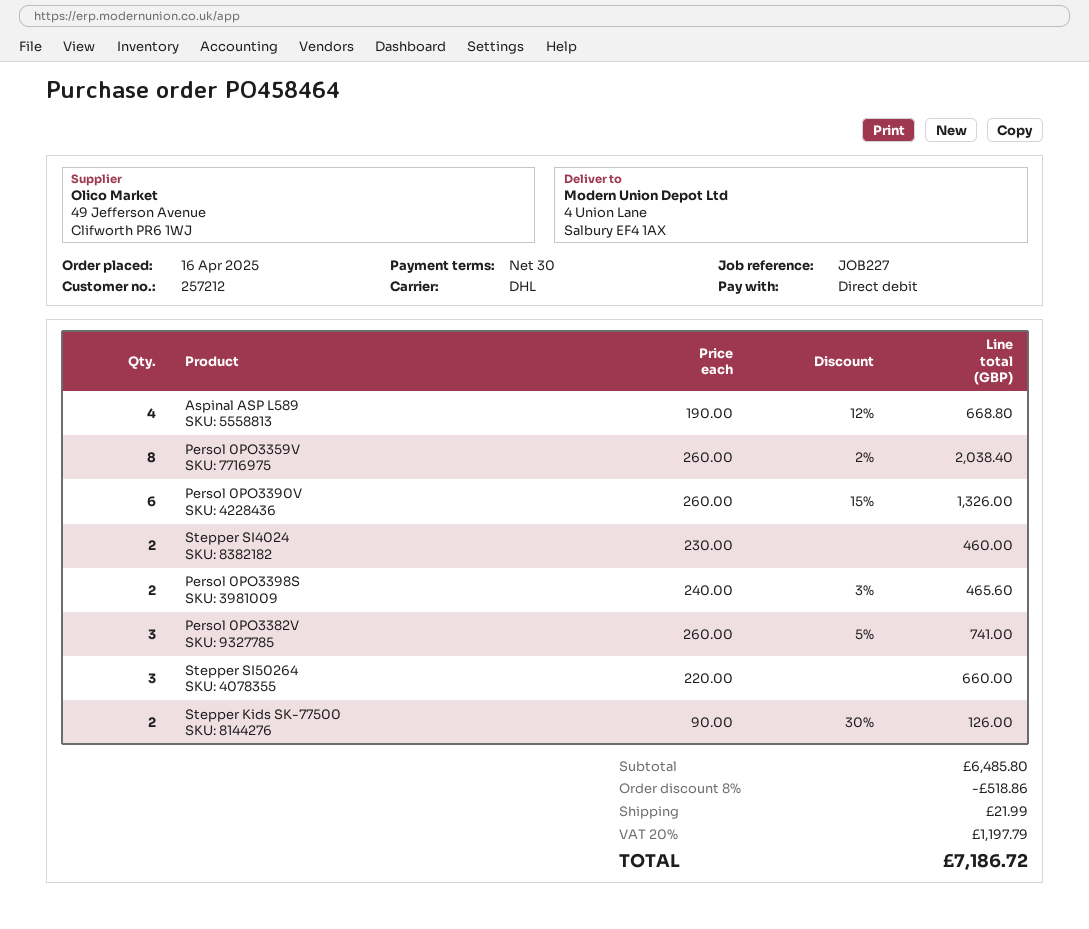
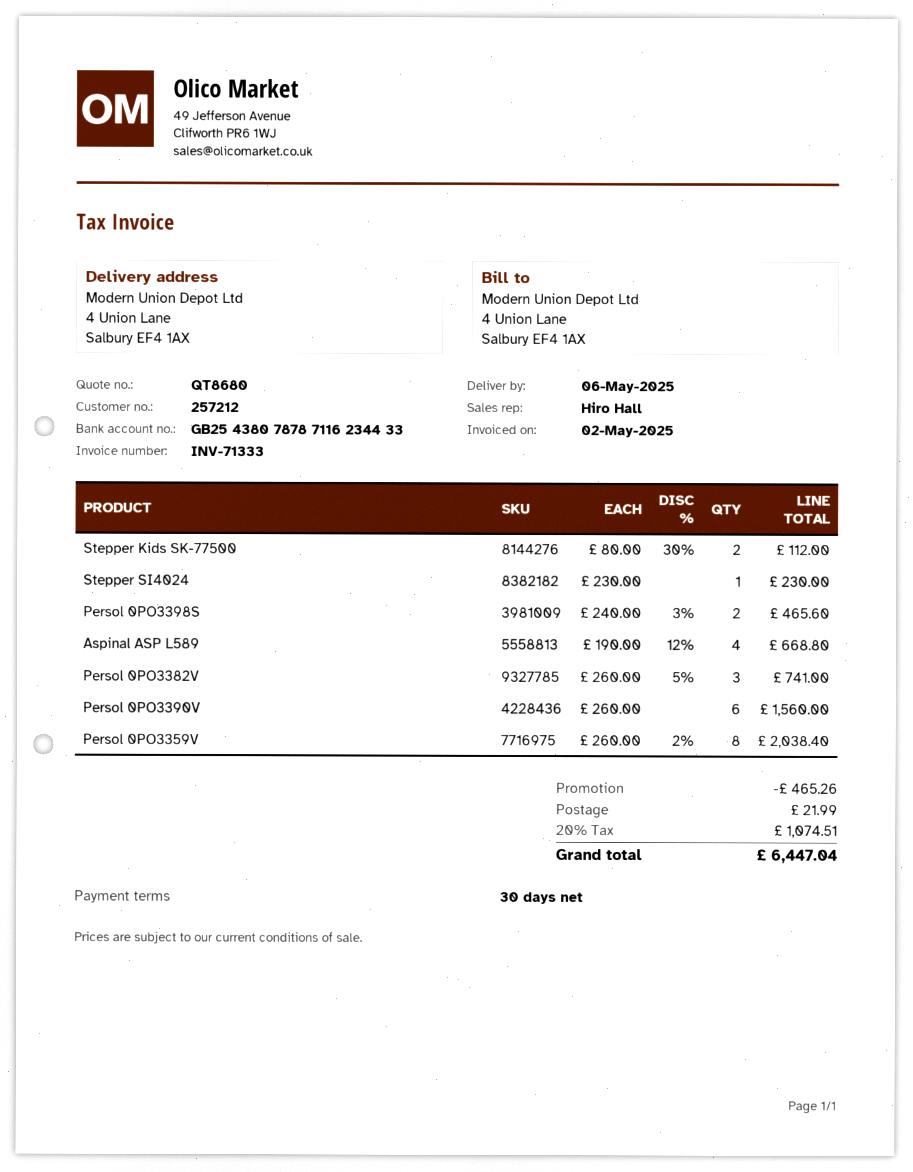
Persol 0PO3390V: 6 x 260.00 - 15% = 1326.00 -> 6 x 260.00 = 1560.00
Stepper SI4024: 2 x 230.00 = 460.00 -> 1 x 230.00 = 230.00
Stepper SI50264: 3 x 220.00 = 660.00 -> none
Stepper Kids SK-77500: 2 x 90.00 - 30% = 126.00 -> 2 x 80.00 - 30% = 112.00
discount: 518.86 -> 465.26
tax: 20% = 1197.79 -> 20% = 1074.51
total: 7186.72 -> 6447.04

